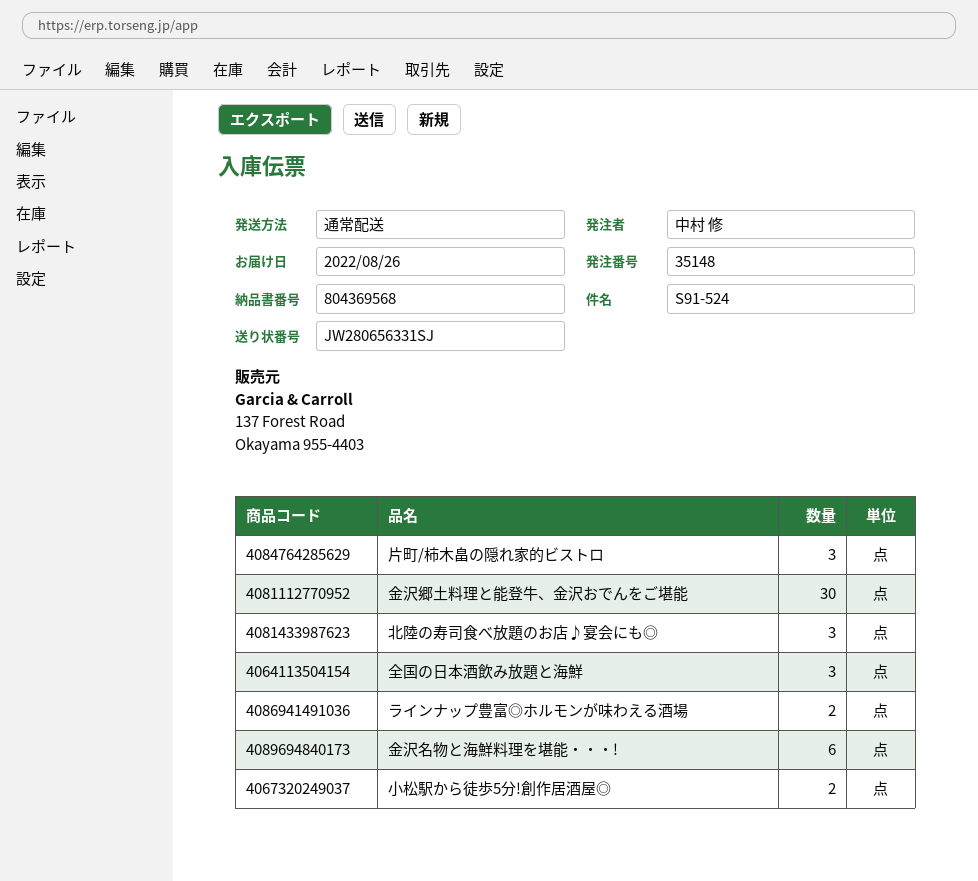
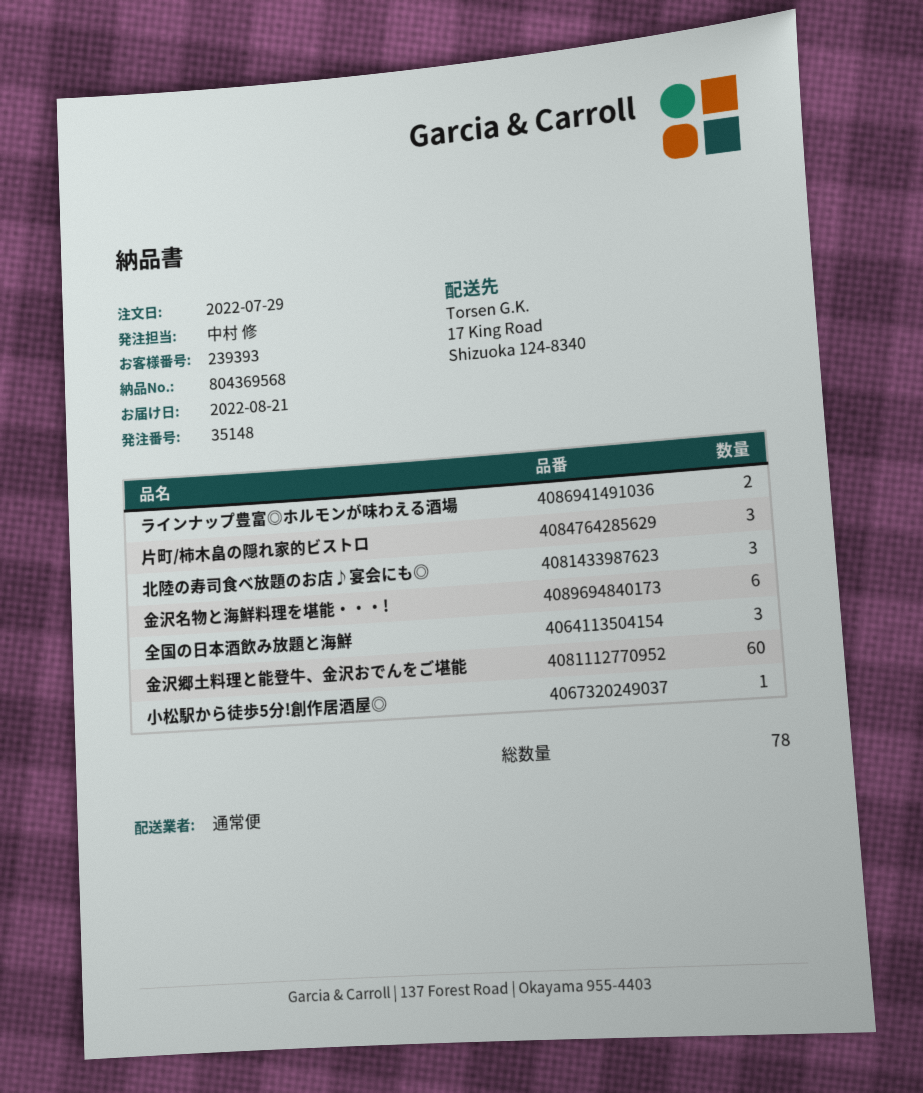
delivery date: 2022-08-26 -> 2022-08-21
金沢郷土料理と能登牛、金沢おでんをご堪能: 30 -> 60
小松駅から徒歩5分!創作居酒屋◎: 2 -> 1

